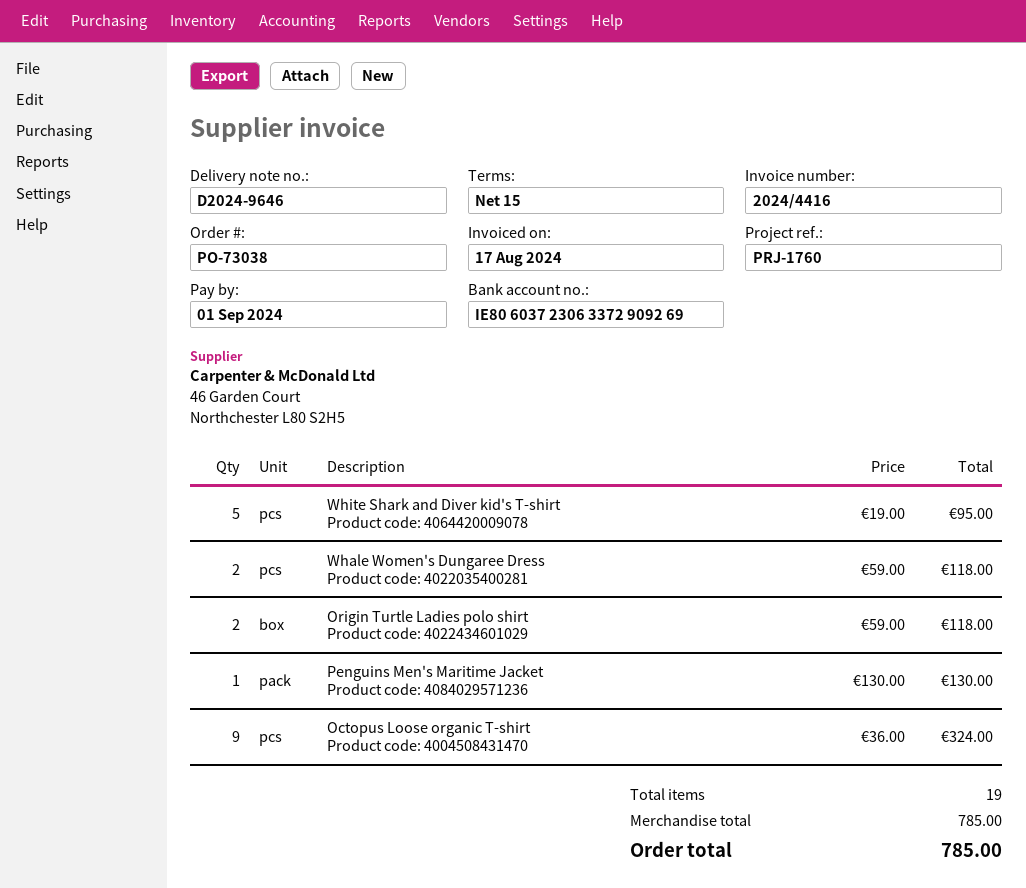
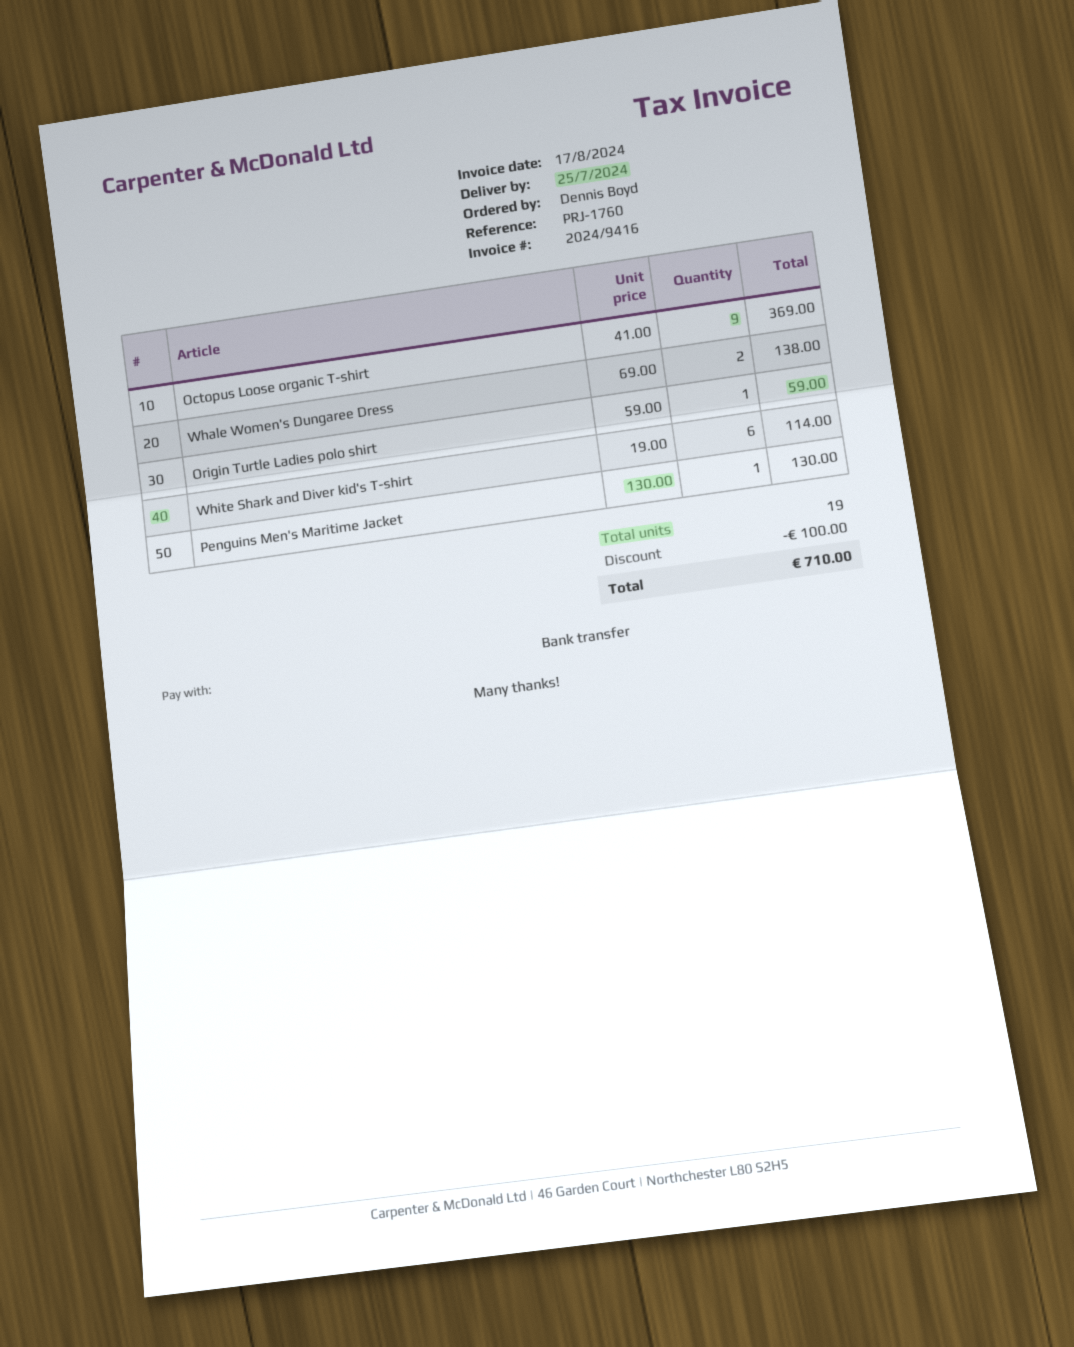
invoice number: 2024/4416 -> 2024/9416
White Shark and Diver kid's T-shirt: 5 x 19.00 = 95.00 -> 6 x 19.00 = 114.00
Whale Women's Dungaree Dress: 2 x 59.00 = 118.00 -> 2 x 69.00 = 138.00
Origin Turtle Ladies polo shirt: 2 x 59.00 = 118.00 -> 1 x 59.00 = 59.00
Octopus Loose organic T-shirt: 9 x 36.00 = 324.00 -> 9 x 41.00 = 369.00
discount: none -> 100.00
total: 785.00 -> 710.00

